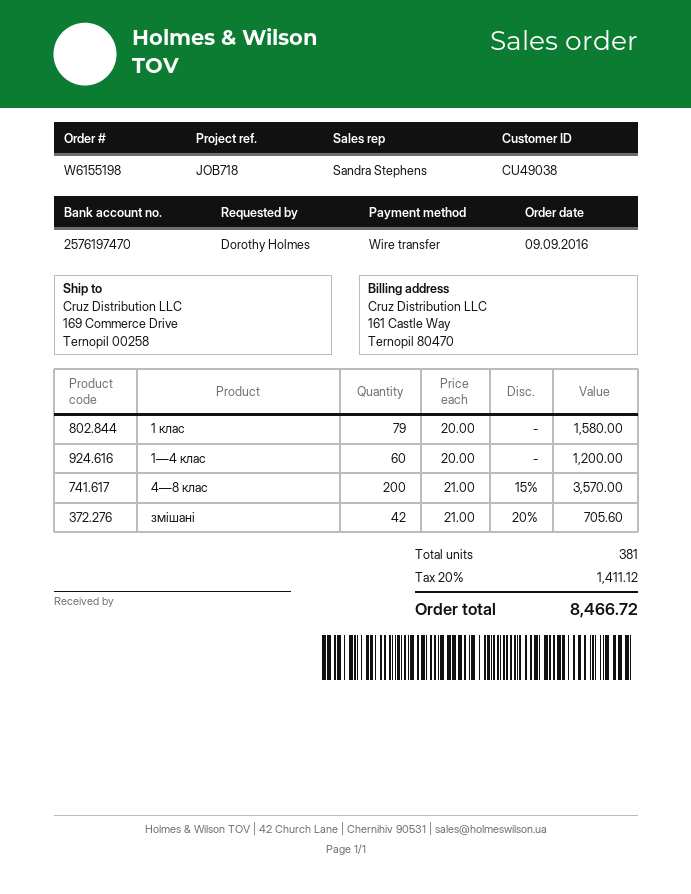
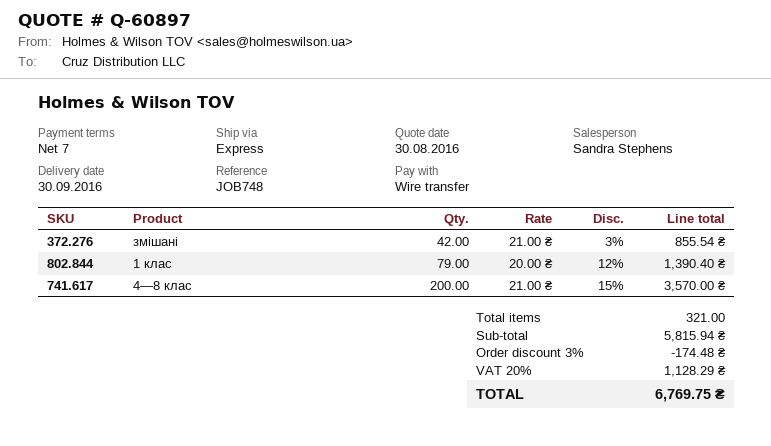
reference: JOB718 -> JOB748
1 клас: 79 x 20.00 = 1580.00 -> 79 x 20.00 - 12% = 1390.40
1—4 клас: 60 x 20.00 = 1200.00 -> none
змішані: 42 x 21.00 - 20% = 705.60 -> 42 x 21.00 - 3% = 855.54
total quantity: 381 -> 321
discount: none -> 3% = 174.48
tax: 20% = 1411.12 -> 20% = 1128.29
total: 8466.72 -> 6769.75

